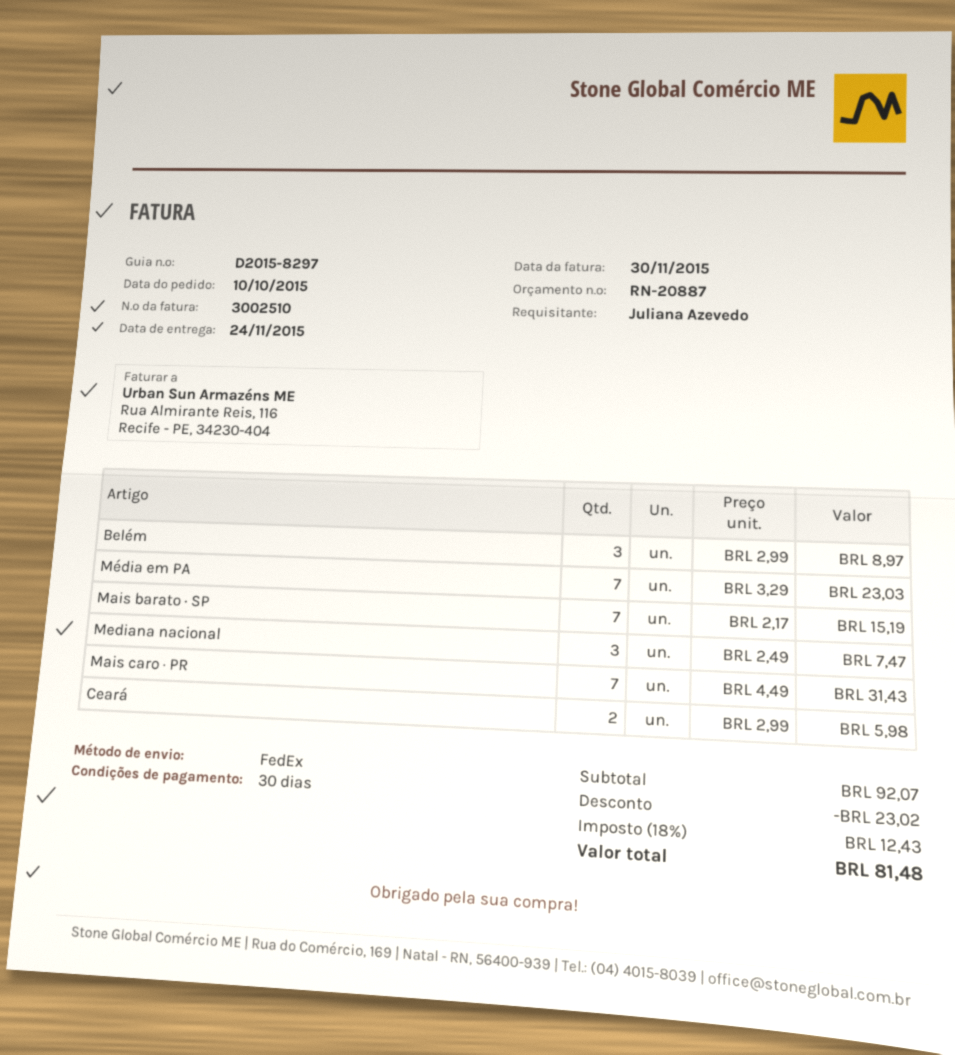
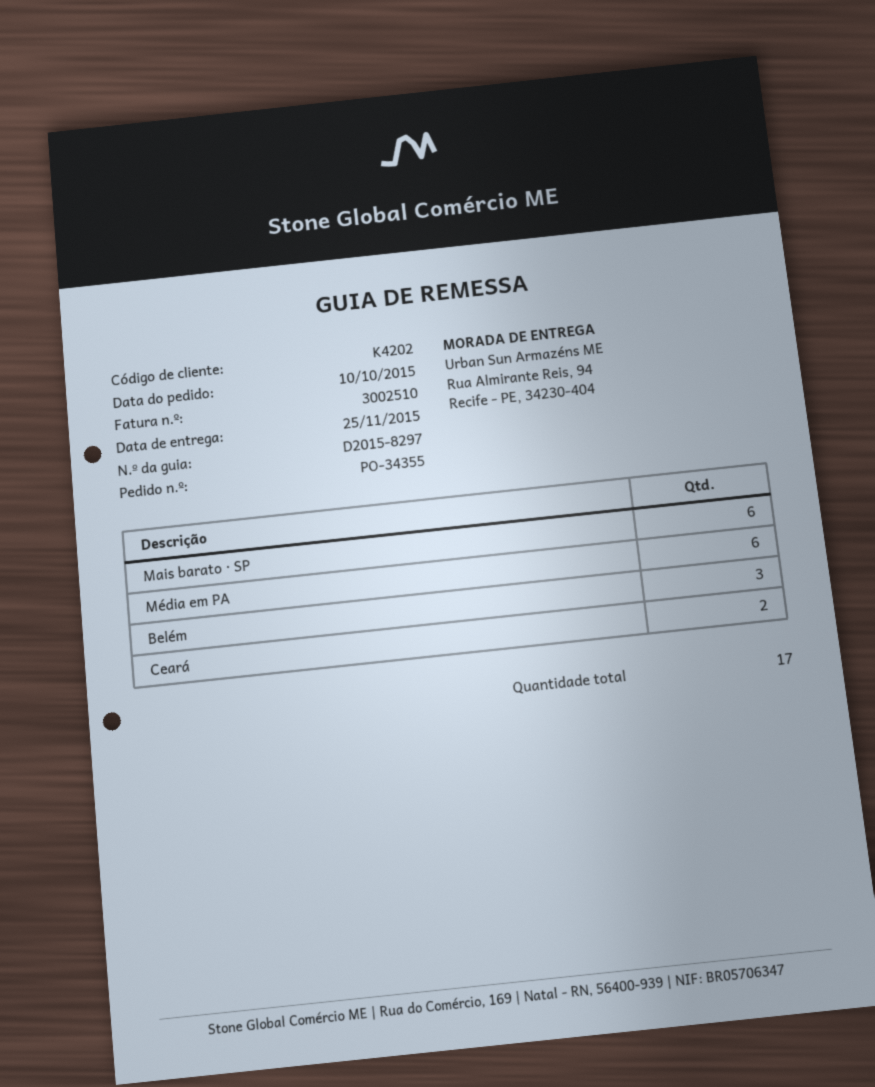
delivery date: 2015-11-24 -> 2015-11-25
Média em PA: 7 -> 6
Mais barato · SP: 7 -> 6
Mediana nacional: 3 -> none
Mais caro · PR: 7 -> none

